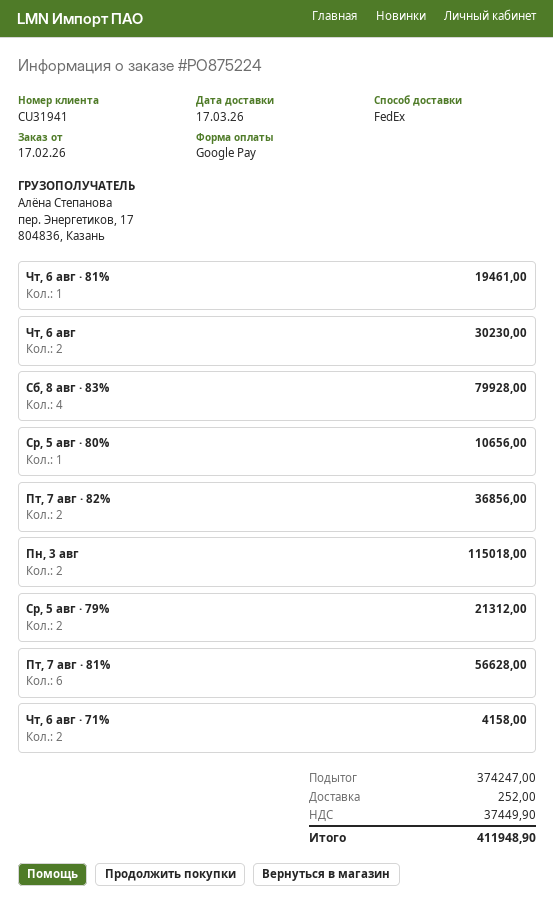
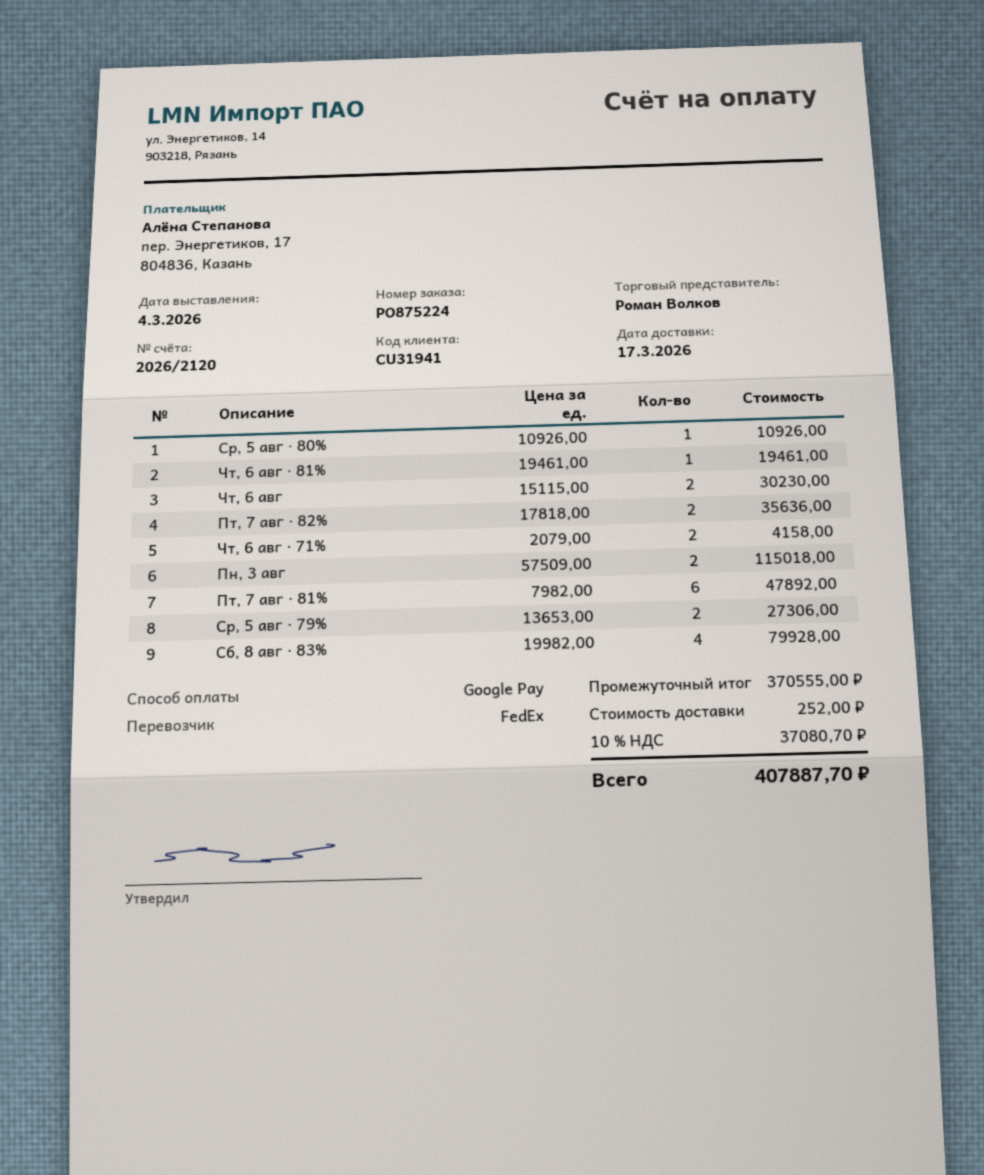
Ср, 5 авг · 80%: 1 for 10656.00 -> 1 for 10926.00
Пт, 7 авг · 82%: 2 for 36856.00 -> 2 for 35636.00
Ср, 5 авг · 79%: 2 for 21312.00 -> 2 for 27306.00
Пт, 7 авг · 81%: 6 for 56628.00 -> 6 for 47892.00
subtotal: 374247.00 -> 370555.00
tax: 37449.90 -> 37080.70
total: 411948.90 -> 407887.70

